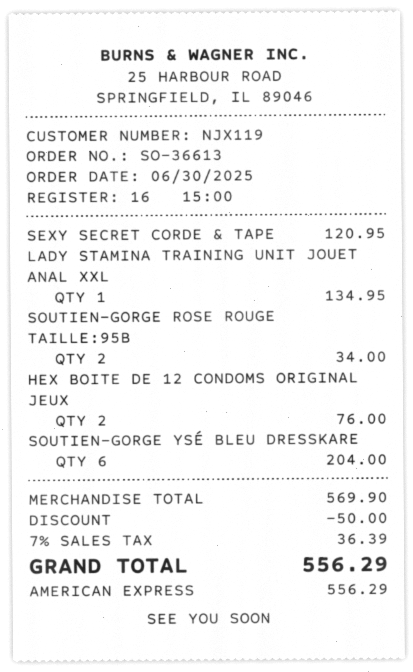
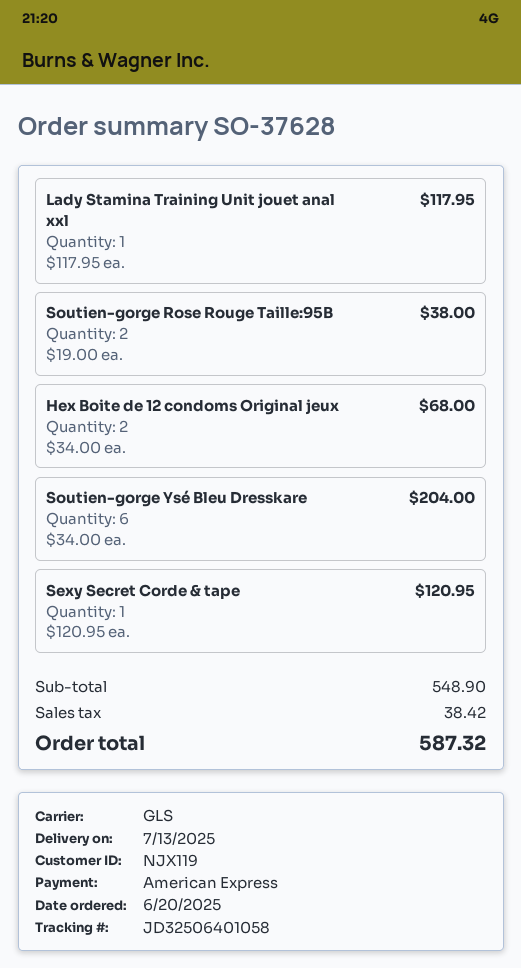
order number: SO-36613 -> SO-37628
order date: 2025-06-30 -> 2025-06-20
LADY STAMINA TRAINING UNIT JOUET ANAL XXL: 1 for 134.95 -> 1 for 117.95
SOUTIEN-GORGE ROSE ROUGE TAILLE:95B: 2 for 34.00 -> 2 for 38.00
HEX BOITE DE 12 CONDOMS ORIGINAL JEUX: 2 for 76.00 -> 2 for 68.00
subtotal: 569.90 -> 548.90
discount: 50.00 -> none
tax: 36.39 -> 38.42
total: 556.29 -> 587.32

